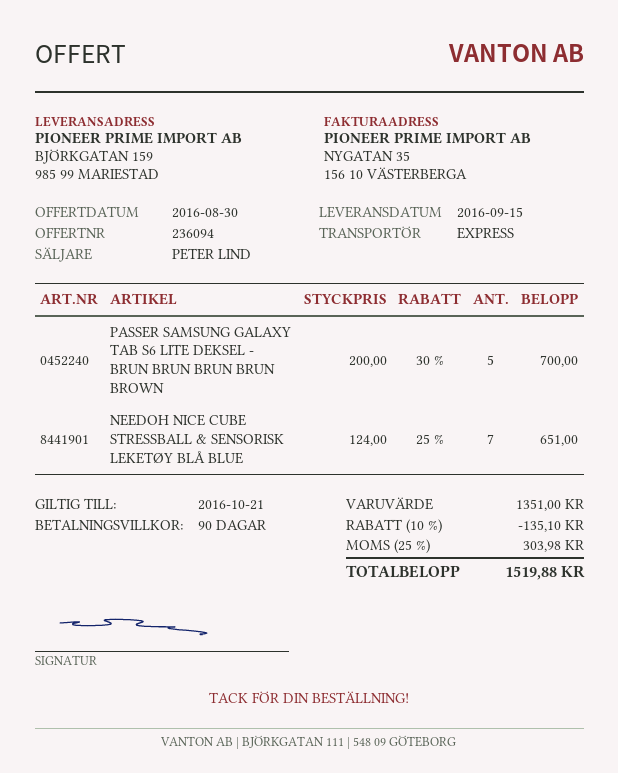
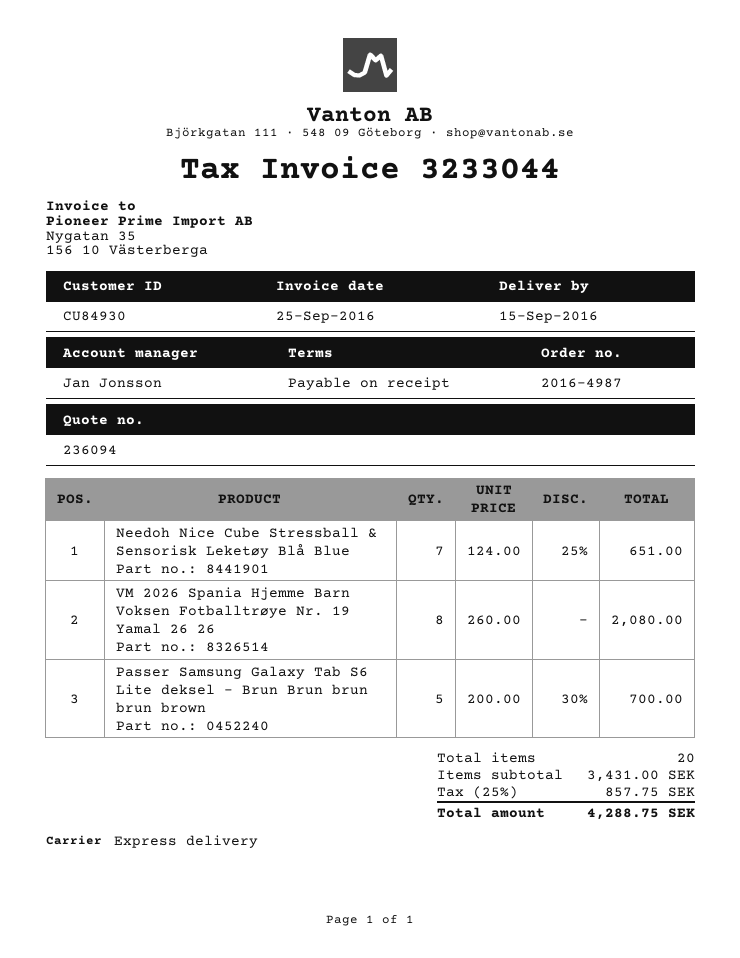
payment terms: 90 days -> on receipt
sales rep: PETER LIND -> Jan Jonsson
VM 2026 Spania Hjemme Barn Voksen Fotballtrøye Nr. 19 Yamal 26 26: none -> 8 x 260.00 = 2080.00
subtotal: 1351.00 -> 3431.00
discount: 10% = 135.10 -> none
tax: 25% = 303.98 -> 25% = 857.75
total: 1519.88 -> 4288.75

